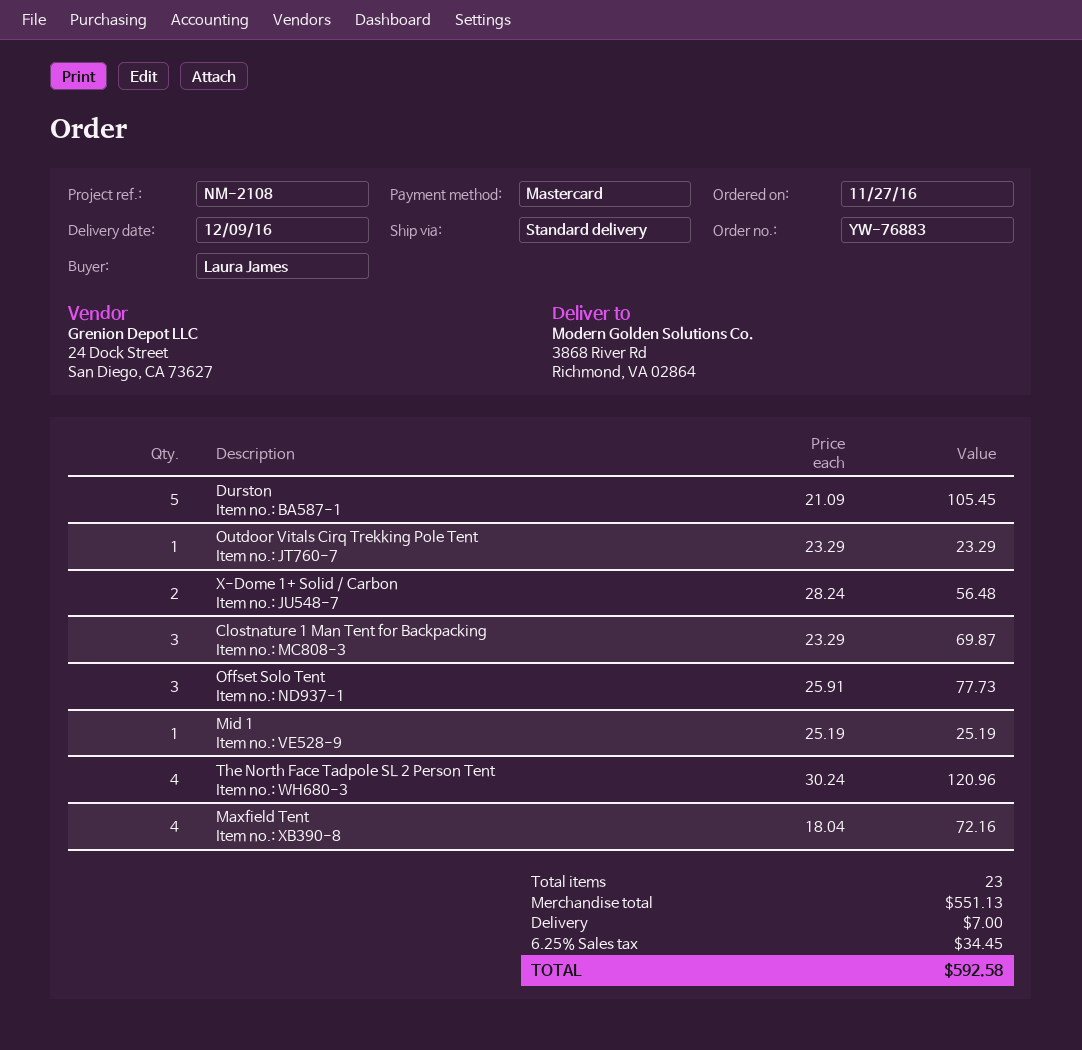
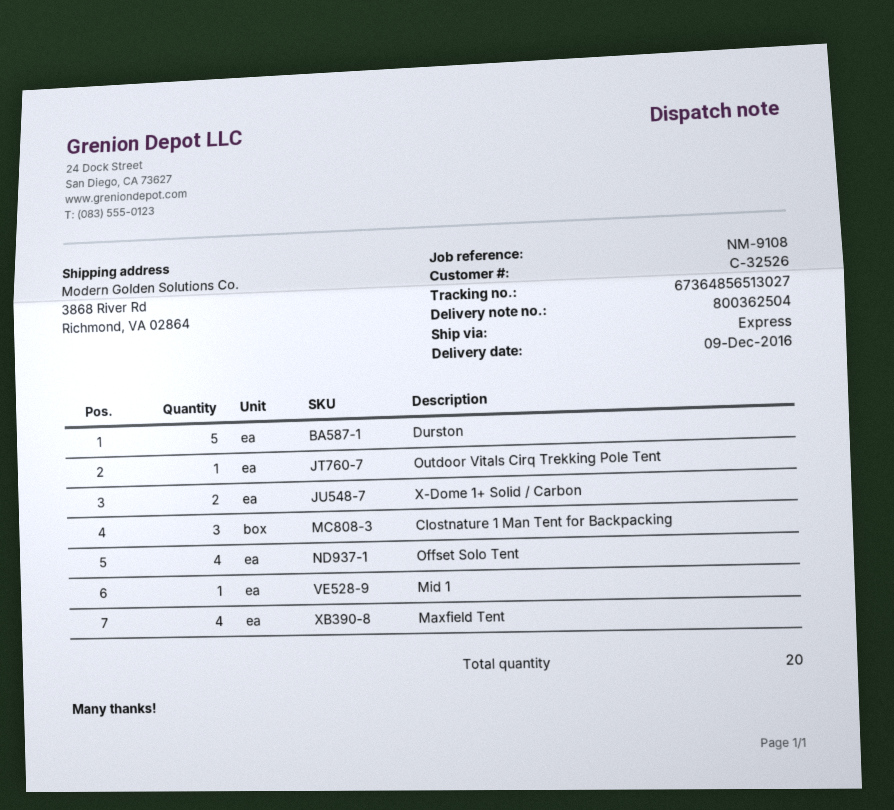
reference: NM-2108 -> NM-9108
shipping method: standard -> express
Offset Solo Tent: 3 -> 4
The North Face Tadpole SL 2 Person Tent: 4 -> none
total quantity: 23 -> 20

